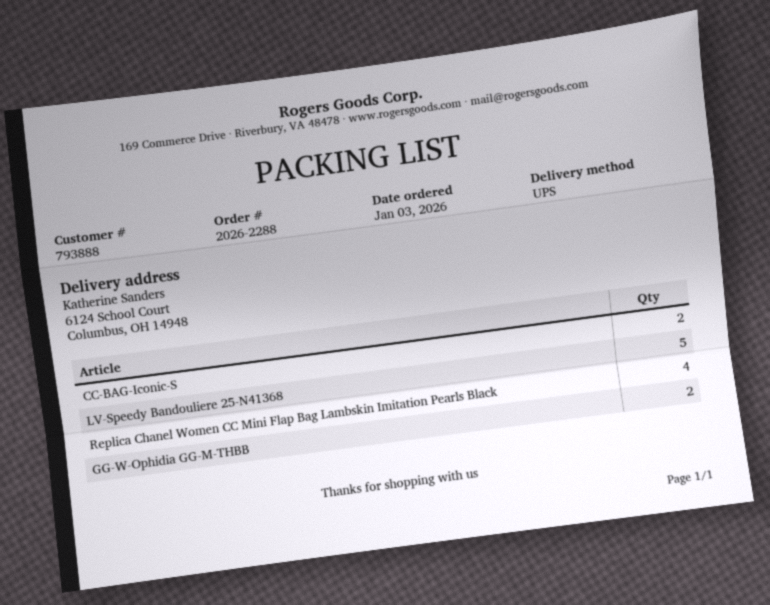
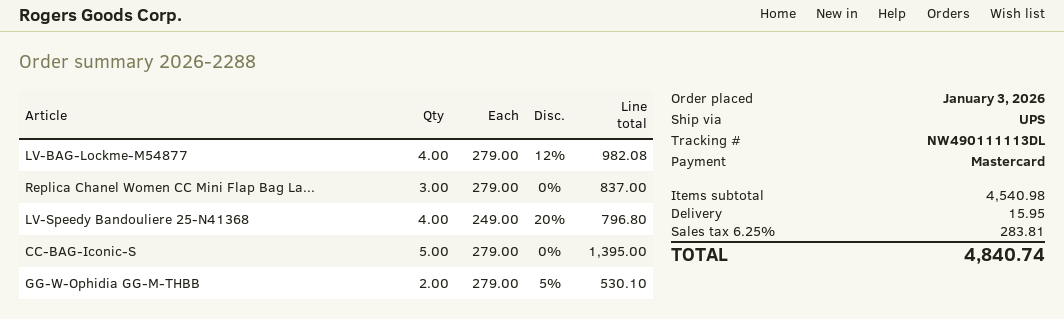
CC-BAG-Iconic-S: 2 -> 5
LV-Speedy Bandouliere 25-N41368: 5 -> 4
Replica Chanel Women CC Mini Flap Bag Lambskin Imitation Pearls Black: 4 -> 3
LV-BAG-Lockme-M54877: none -> 4

